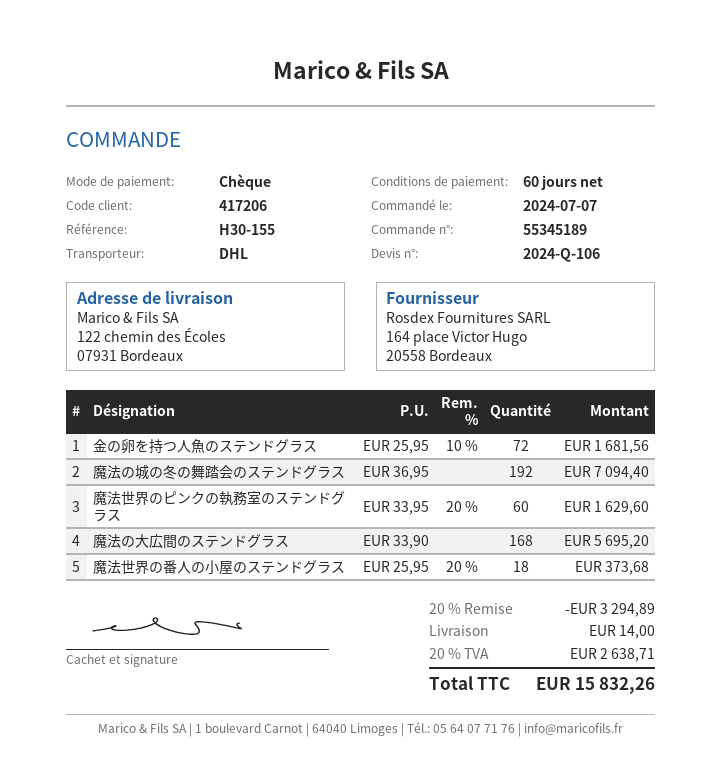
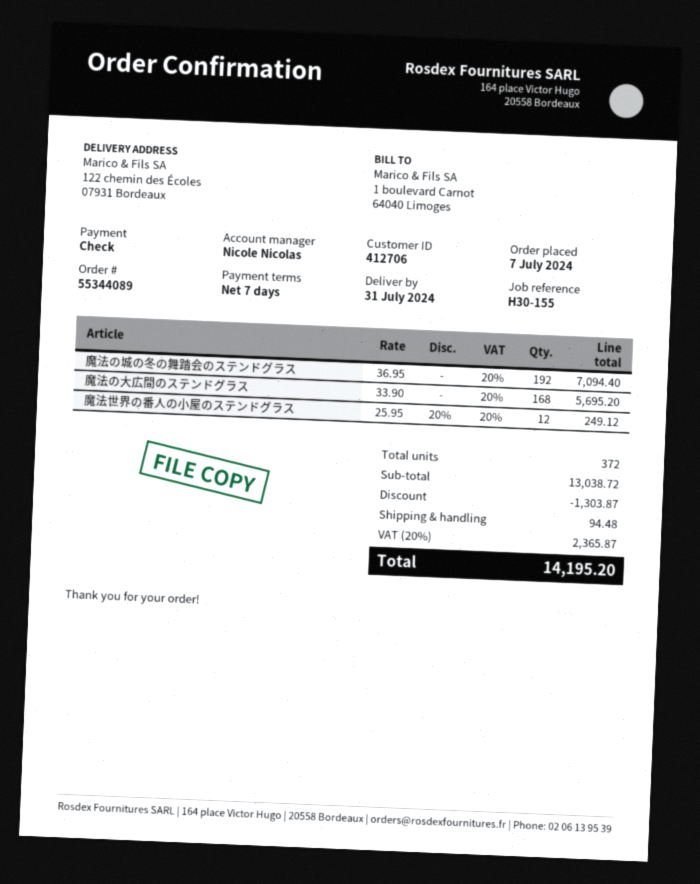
order number: 55345189 -> 55344089
payment terms: 60 days -> 7 days
customer number: 417206 -> 412706
金の卵を持つ人魚のステンドグラス: 72 x 25.95 - 10% = 1681.56 -> none
魔法世界のピンクの執務室のステンドグラス: 60 x 33.95 - 20% = 1629.60 -> none
魔法世界の番人の小屋のステンドグラス: 18 x 25.95 - 20% = 373.68 -> 12 x 25.95 - 20% = 249.12
discount: 3294.89 -> 1303.87
shipping: 14.00 -> 94.48
tax: 20% = 2638.71 -> 20% = 2365.87
total: 15832.26 -> 14195.20

